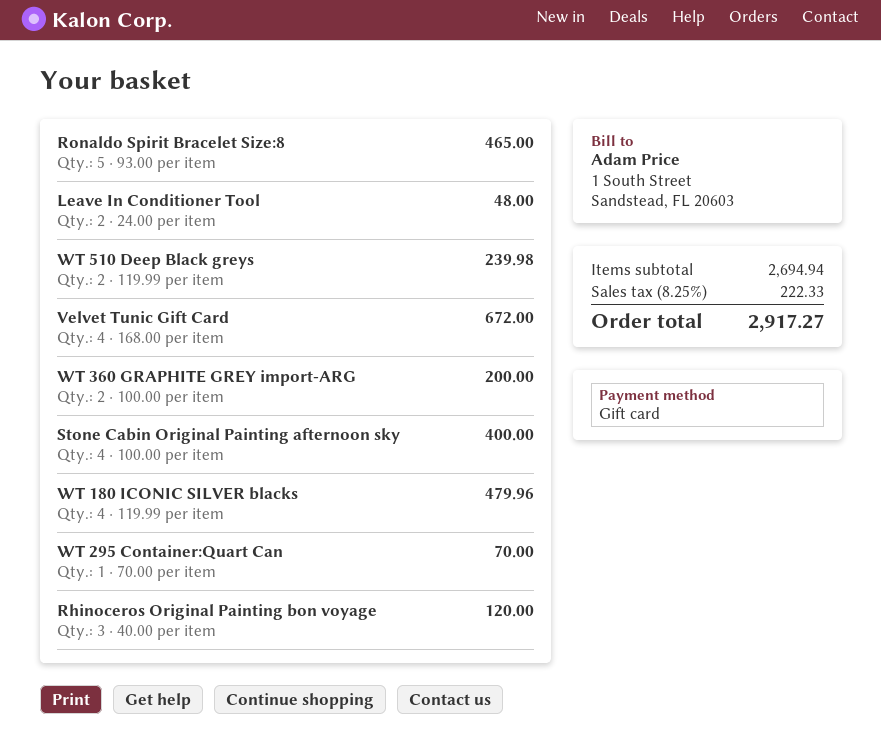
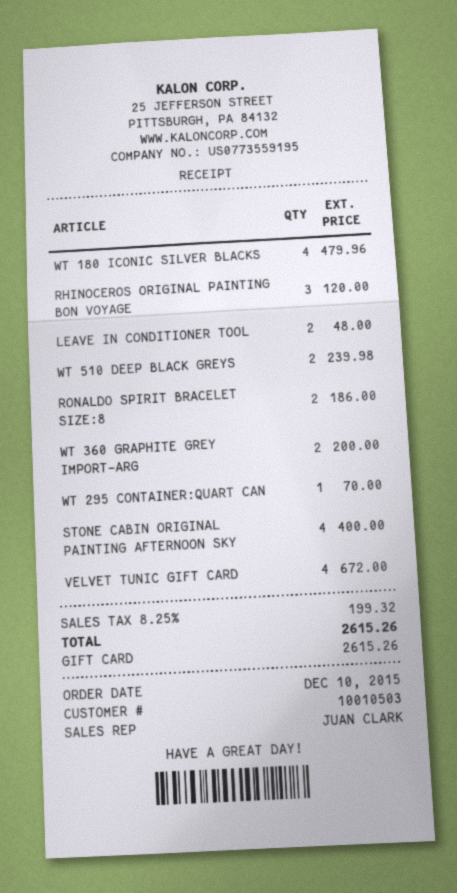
Ronaldo Spirit Bracelet Size:8: 5 for 465.00 -> 2 for 186.00
tax: 8.25% = 222.33 -> 8.25% = 199.32
total: 2917.27 -> 2615.26

